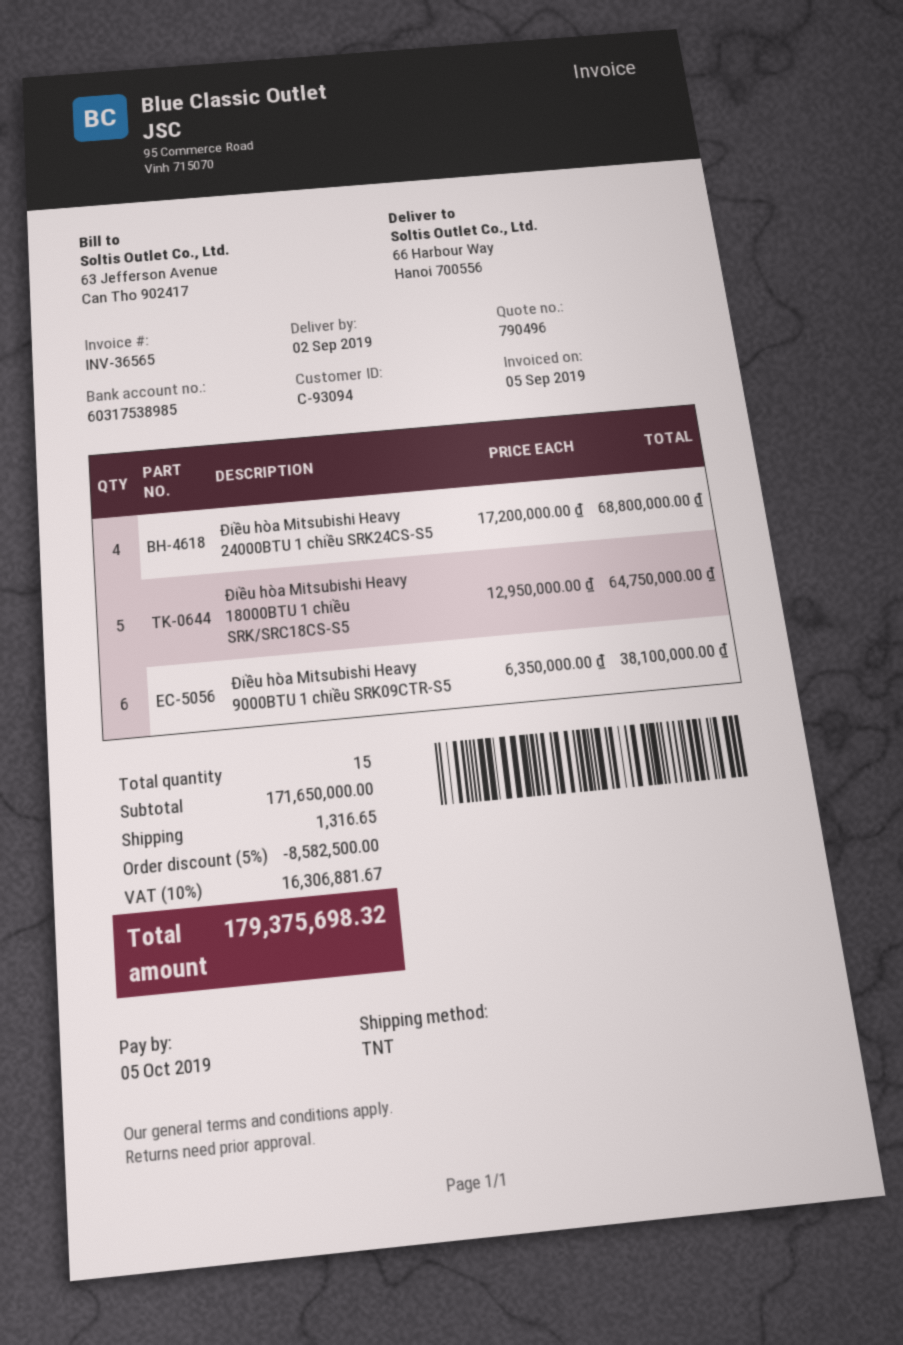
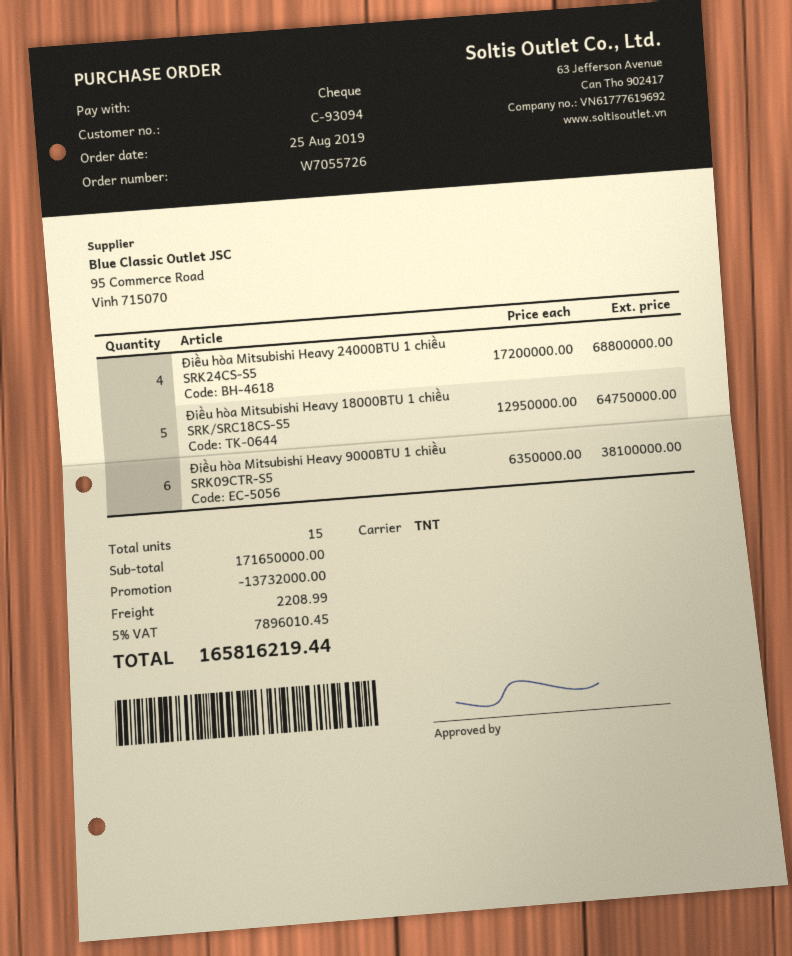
discount: 8582500.00 -> 13732000.00
shipping: 1316.65 -> 2208.99
tax: 10% = 16306881.67 -> 5% = 7896010.45
total: 179375698.32 -> 165816219.44

